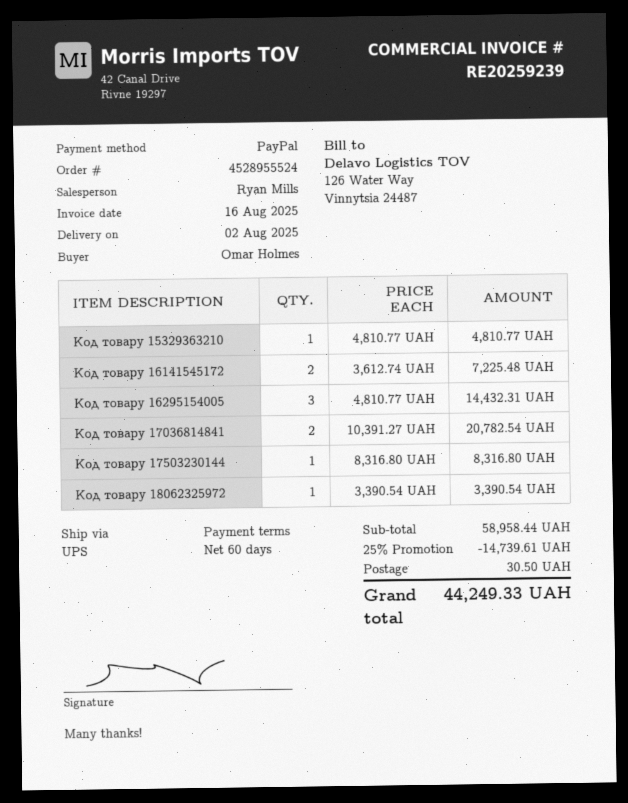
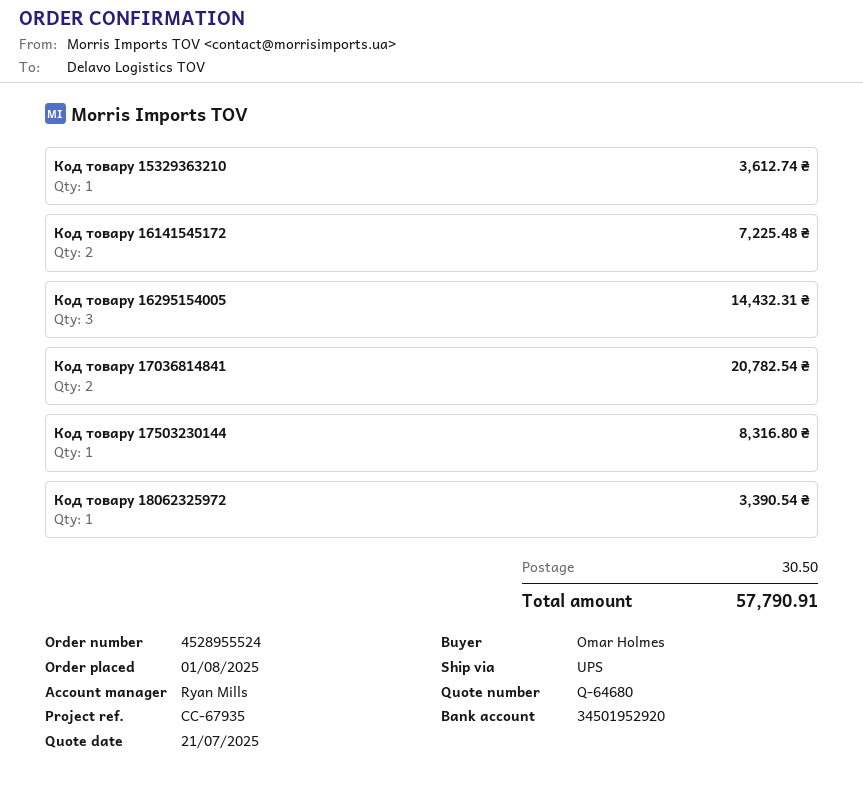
Код товару 15329363210: 1 for 4810.77 -> 1 for 3612.74
discount: 25% = 14739.61 -> none
total: 44249.33 -> 57790.91

